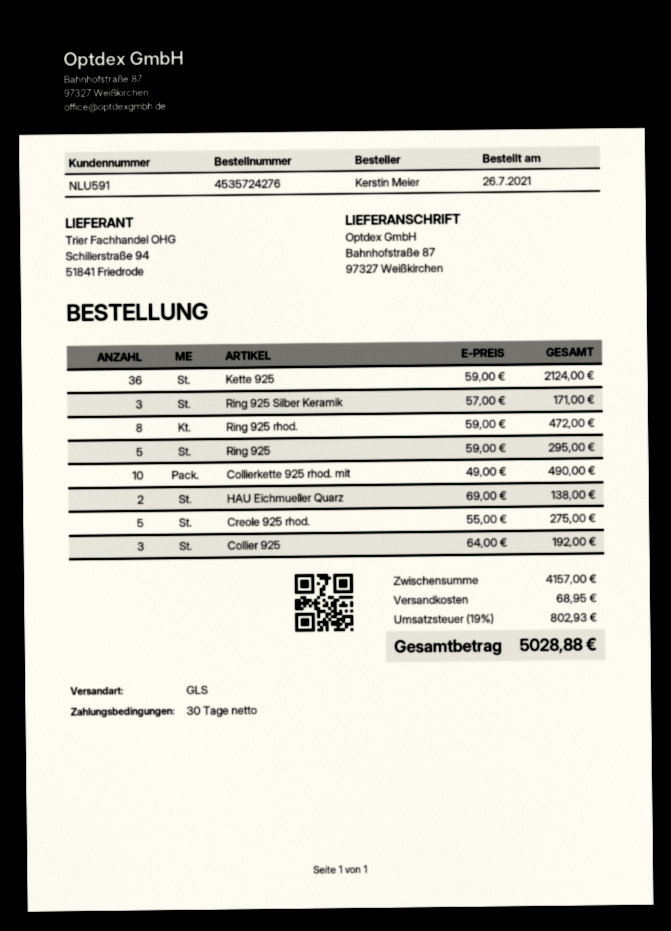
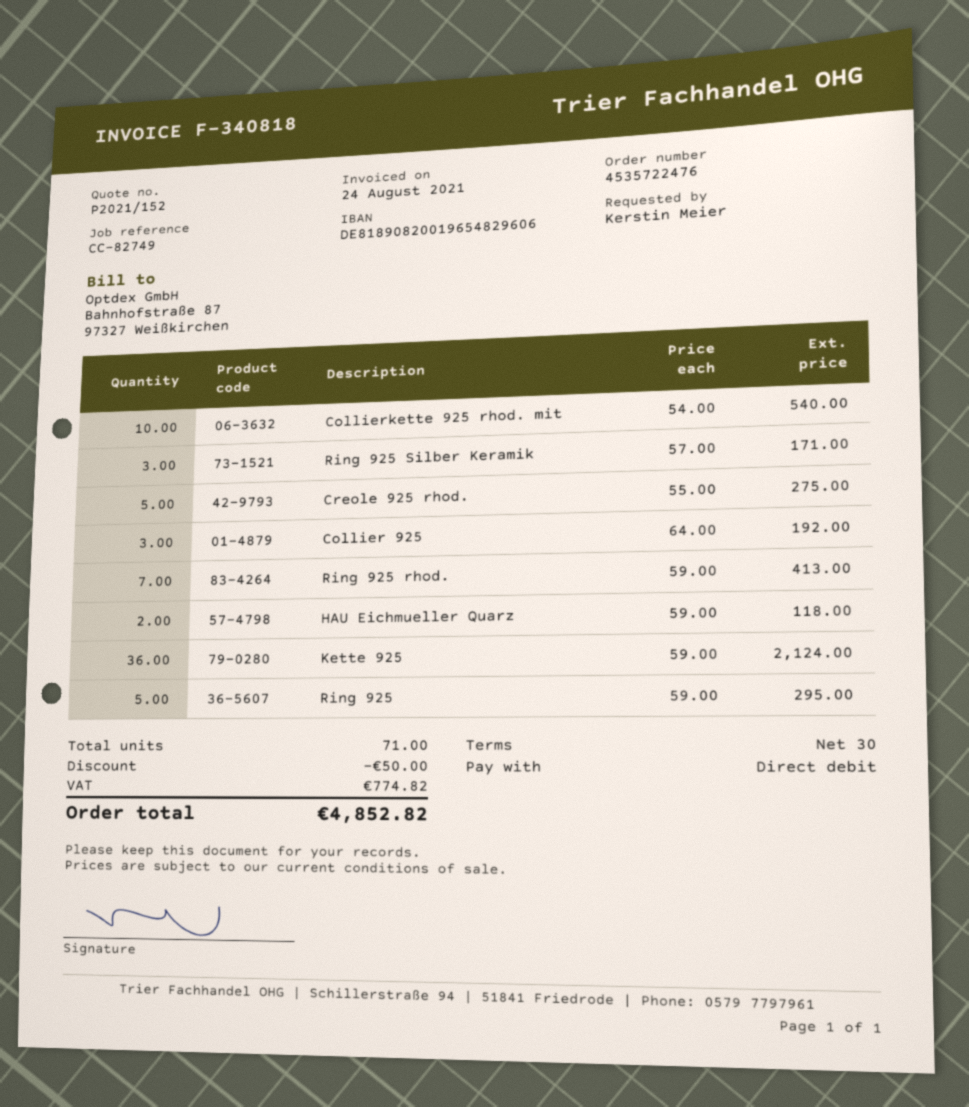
order number: 4535724276 -> 4535722476
Ring 925 rhod.: 8 x 59.00 = 472.00 -> 7 x 59.00 = 413.00
Collierkette 925 rhod. mit: 10 x 49.00 = 490.00 -> 10 x 54.00 = 540.00
HAU Eichmueller Quarz: 2 x 69.00 = 138.00 -> 2 x 59.00 = 118.00
discount: none -> 50.00
shipping: 68.95 -> none
tax: 802.93 -> 774.82
total: 5028.88 -> 4852.82

